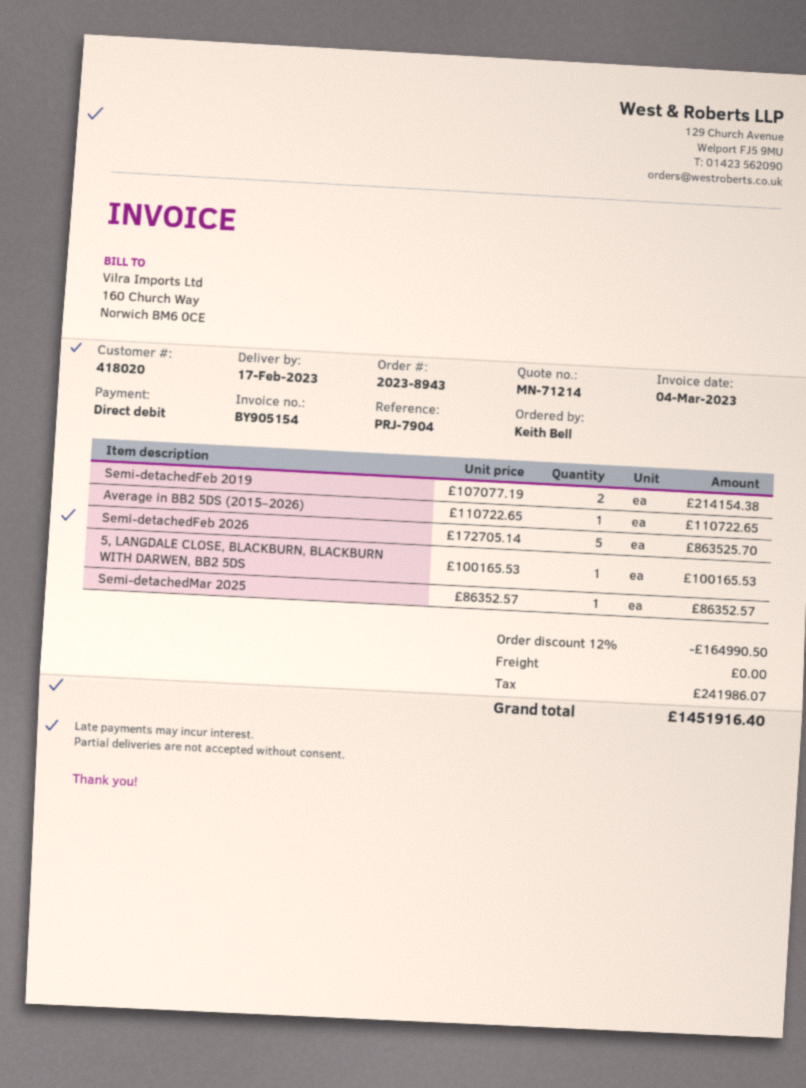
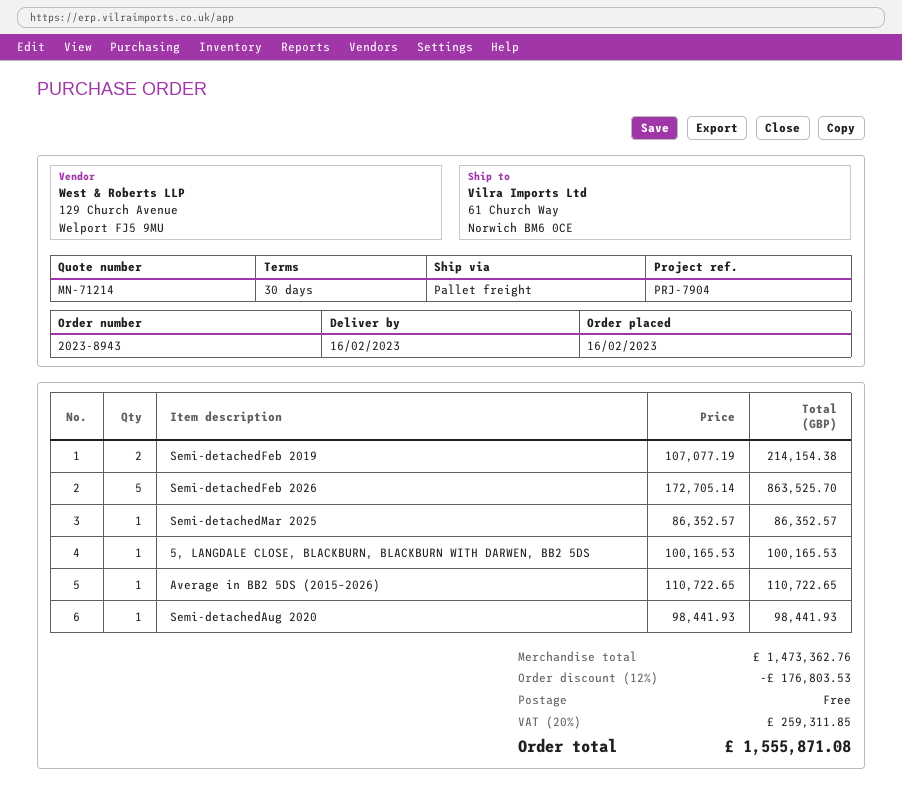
delivery date: 2023-02-17 -> 2023-02-16
Semi-detachedAug 2020: none -> 1 x 98441.93 = 98441.93
discount: 12% = 164990.50 -> 12% = 176803.53
tax: 241986.07 -> 259311.85
total: 1451916.40 -> 1555871.08

